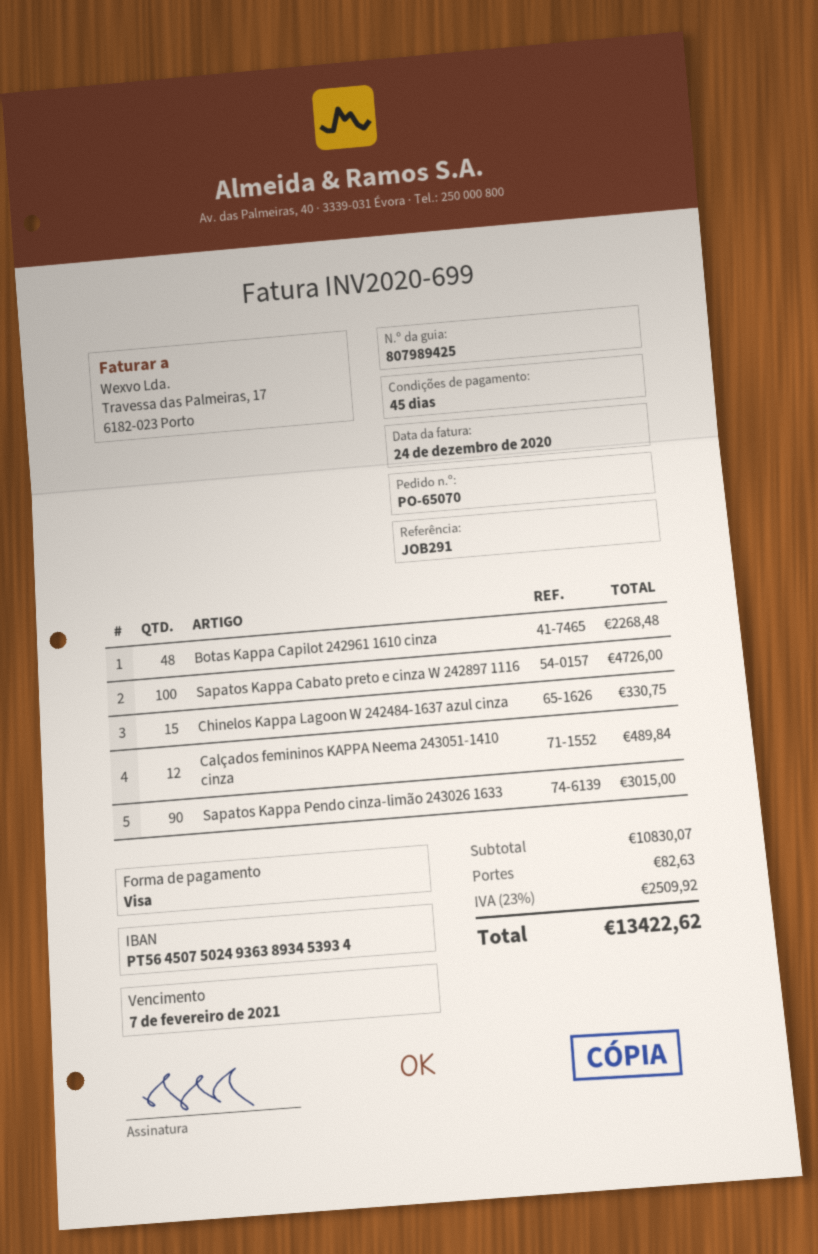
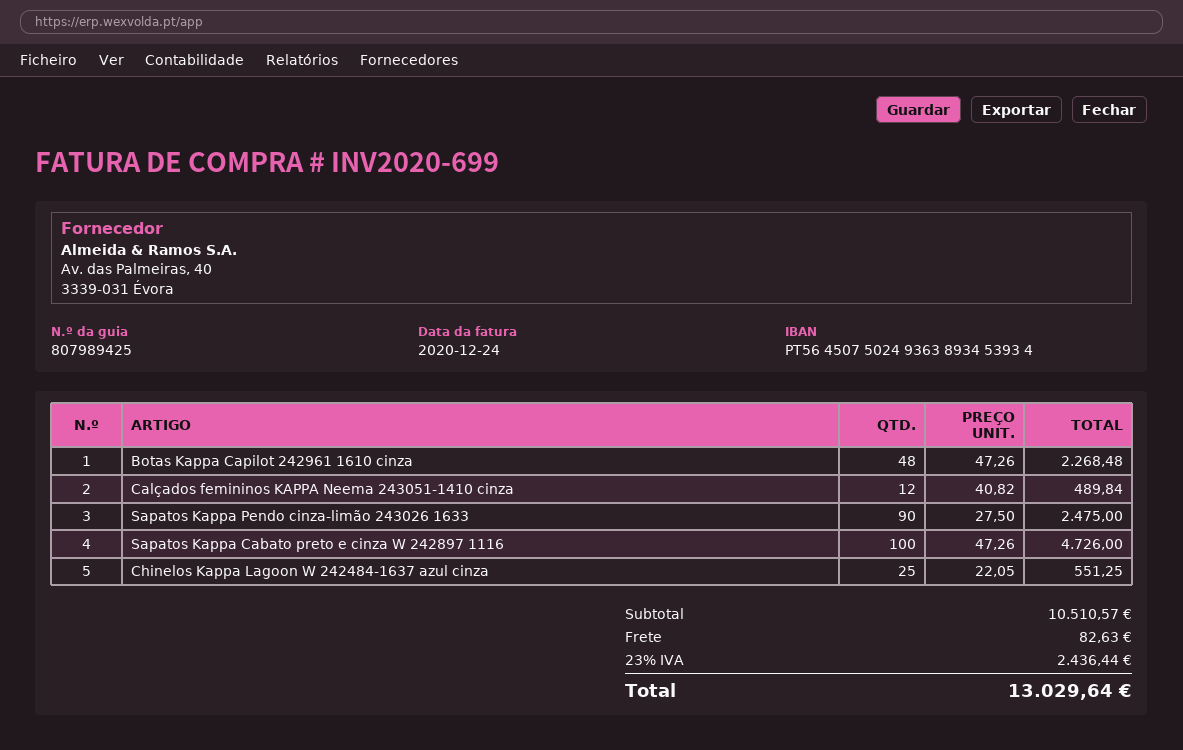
Chinelos Kappa Lagoon W 242484-1637 azul cinza: 15 for 330.75 -> 25 for 551.25
Sapatos Kappa Pendo cinza-limão 243026 1633: 90 for 3015.00 -> 90 for 2475.00
subtotal: 10830.07 -> 10510.57
tax: 23% = 2509.92 -> 23% = 2436.44
total: 13422.62 -> 13029.64

